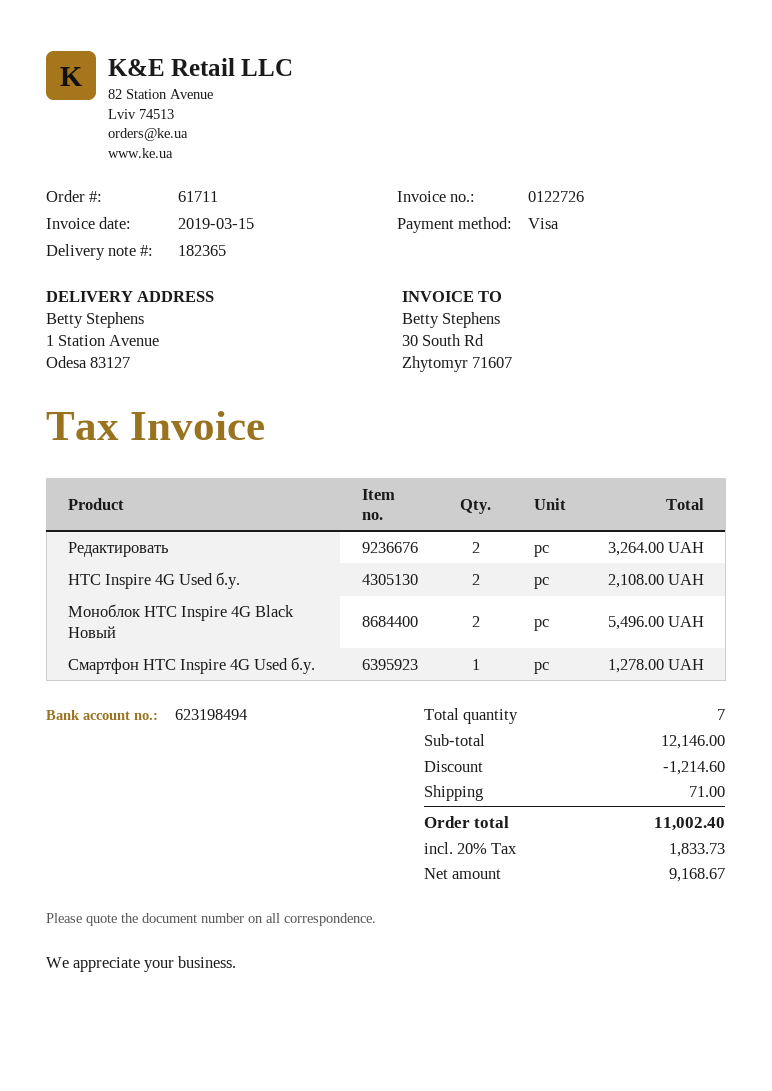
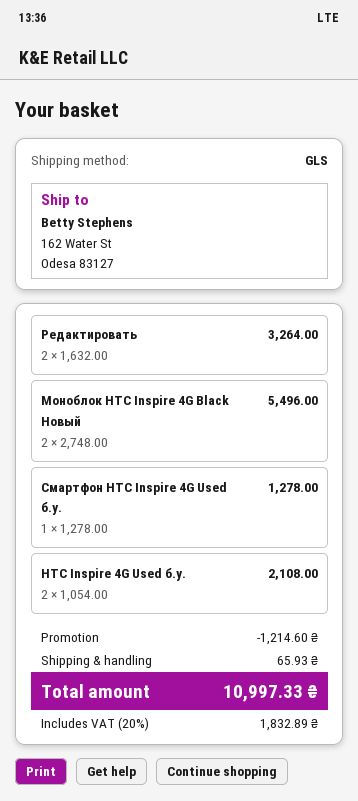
ship to: 1 Station Avenue, Odesa 83127 -> 162 Water St, Odesa 83127
shipping: 71.00 -> 65.93
tax: 20% = 1833.73 -> 20% = 1832.89
total: 11002.40 -> 10997.33

